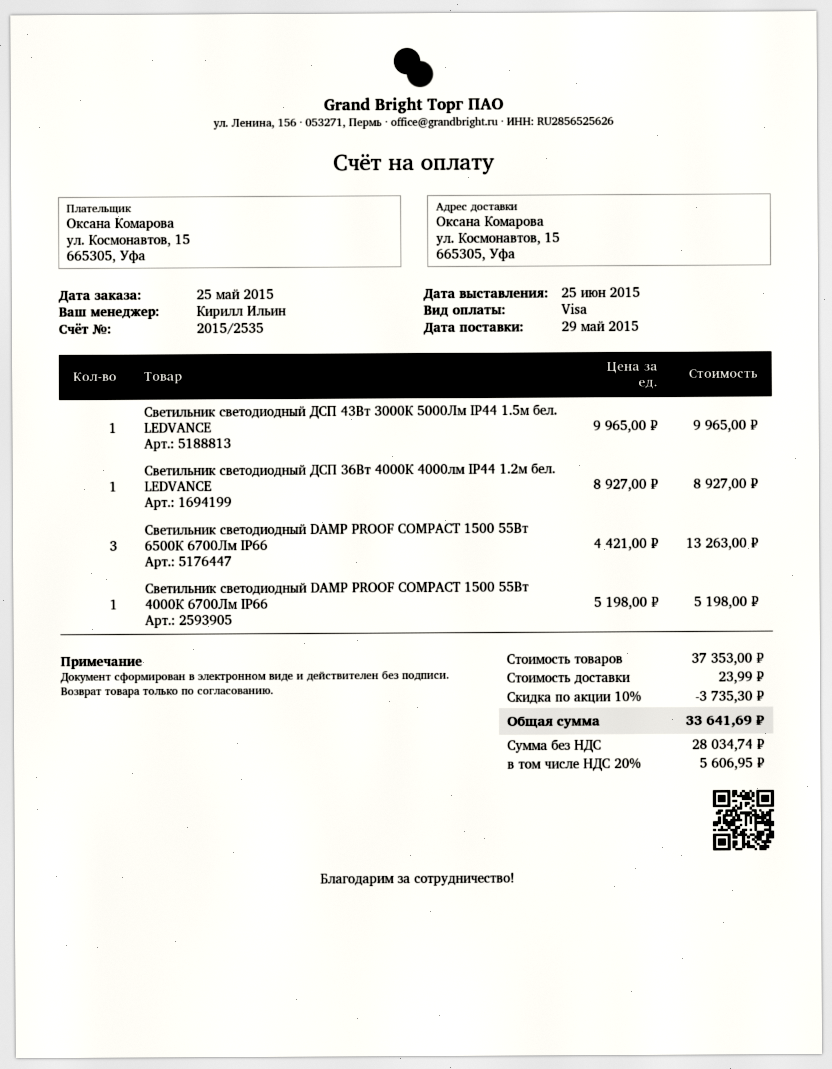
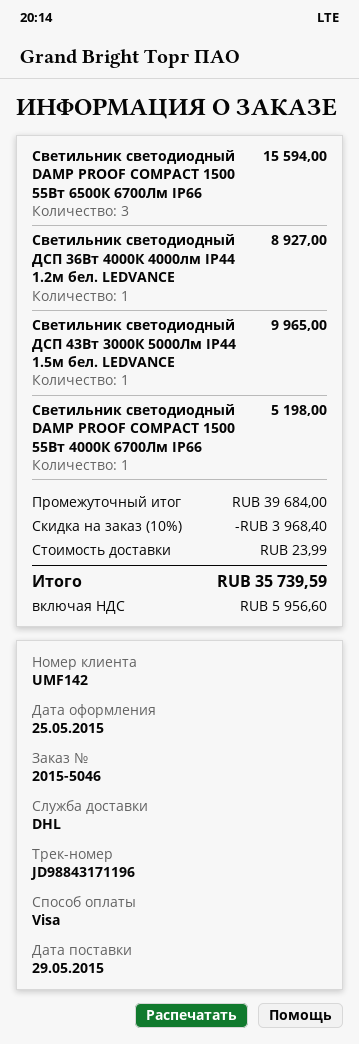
Светильник светодиодный DAMP PROOF COMPACT 1500 55Вт 6500К 6700Лм IP66: 3 for 13263.00 -> 3 for 15594.00
subtotal: 37353.00 -> 39684.00
discount: 10% = 3735.30 -> 10% = 3968.40
tax: 5606.95 -> 5956.60
total: 33641.69 -> 35739.59

